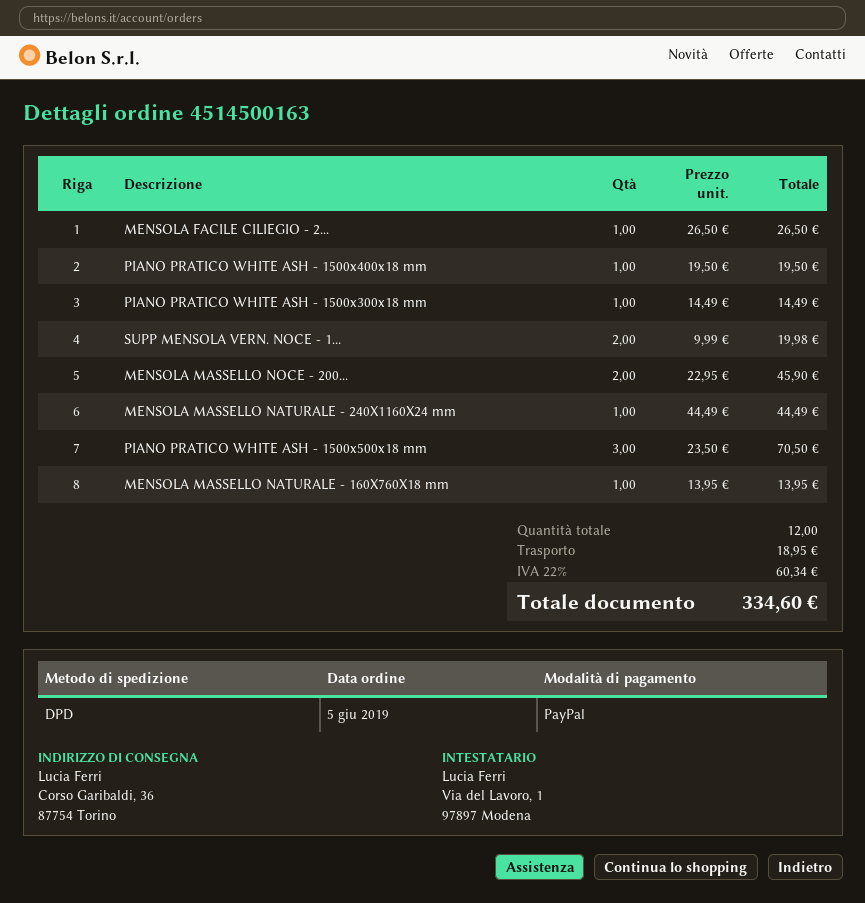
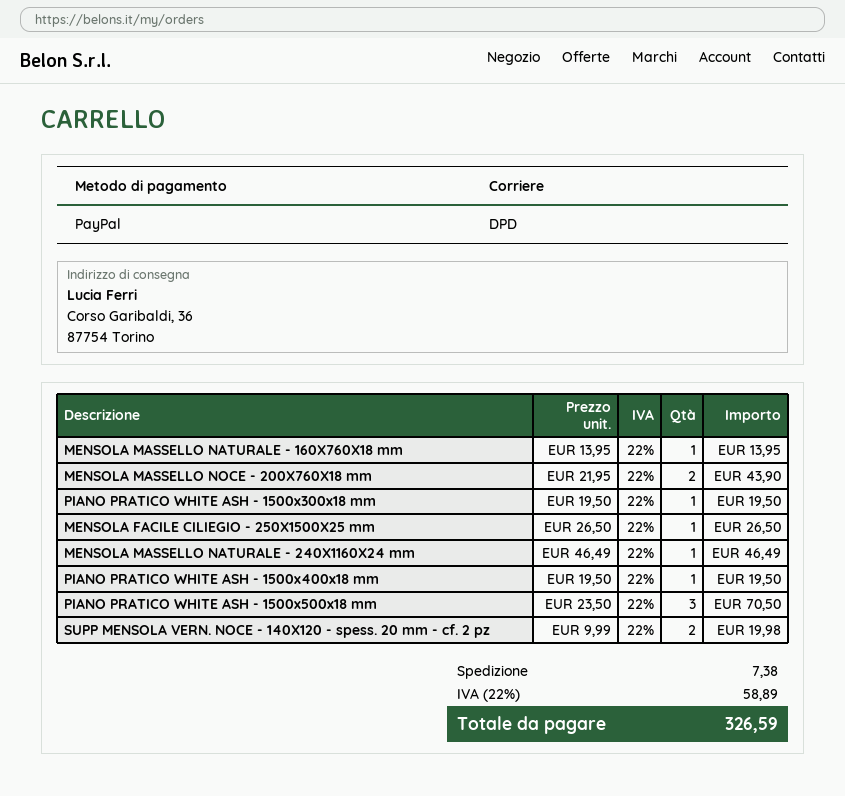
PIANO PRATICO WHITE ASH - 1500x300x18 mm: 1 x 14.49 = 14.49 -> 1 x 19.50 = 19.50
MENSOLA MASSELLO NOCE - 200...: 2 x 22.95 = 45.90 -> 2 x 21.95 = 43.90
MENSOLA MASSELLO NATURALE - 240X1160X24 mm: 1 x 44.49 = 44.49 -> 1 x 46.49 = 46.49
shipping: 18.95 -> 7.38
tax: 22% = 60.34 -> 22% = 58.89
total: 334.60 -> 326.59

